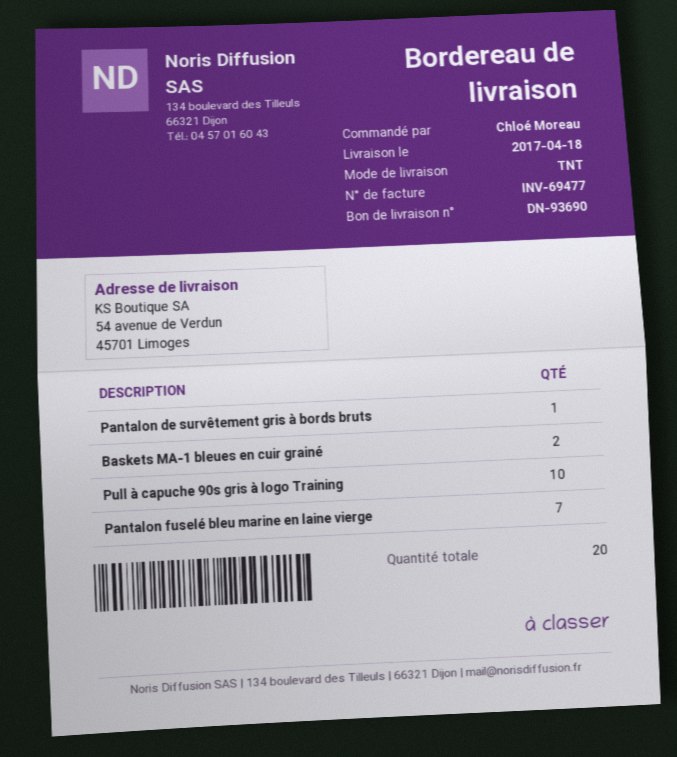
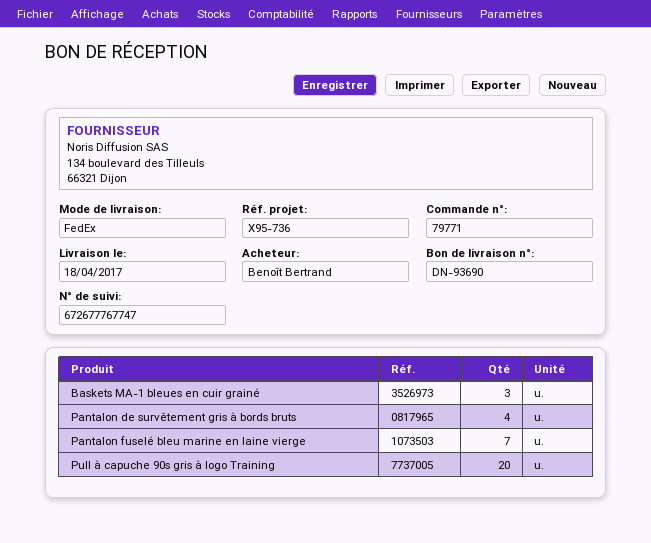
ordered by: Chloé Moreau -> Benoît Bertrand
shipping method: TNT -> FedEx
Pantalon de survêtement gris à bords bruts: 1 -> 4
Baskets MA-1 bleues en cuir grainé: 2 -> 3
Pull à capuche 90s gris à logo Training: 10 -> 20

